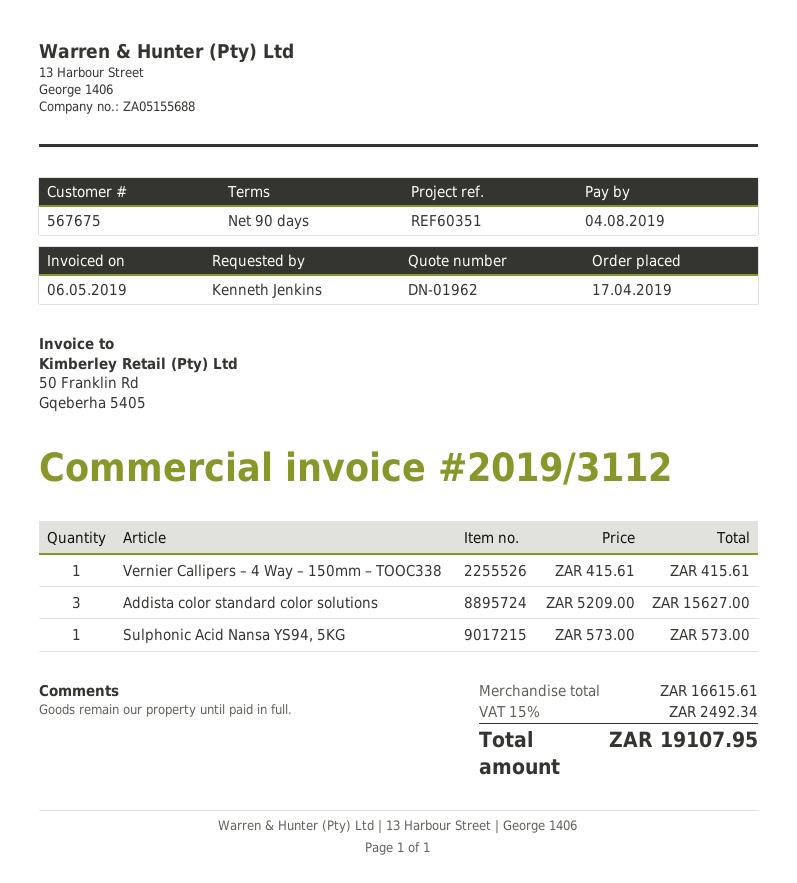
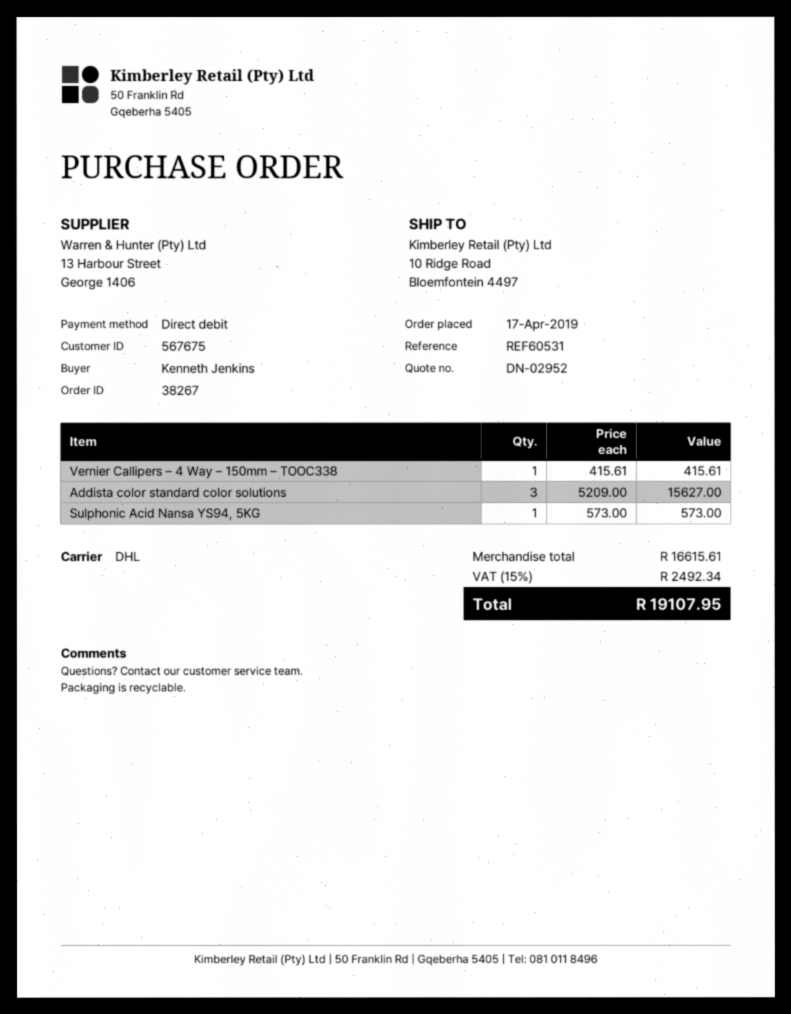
quote number: DN-01962 -> DN-02952
reference: REF60351 -> REF60531

